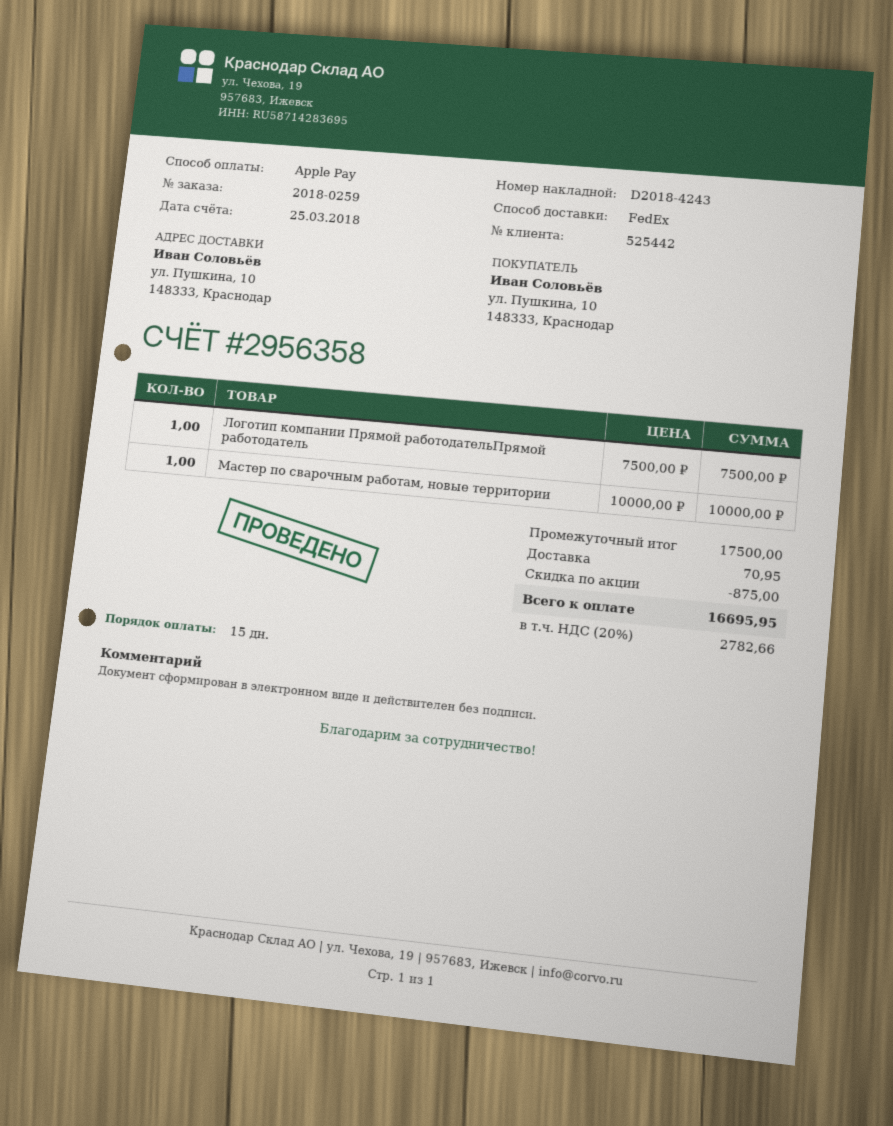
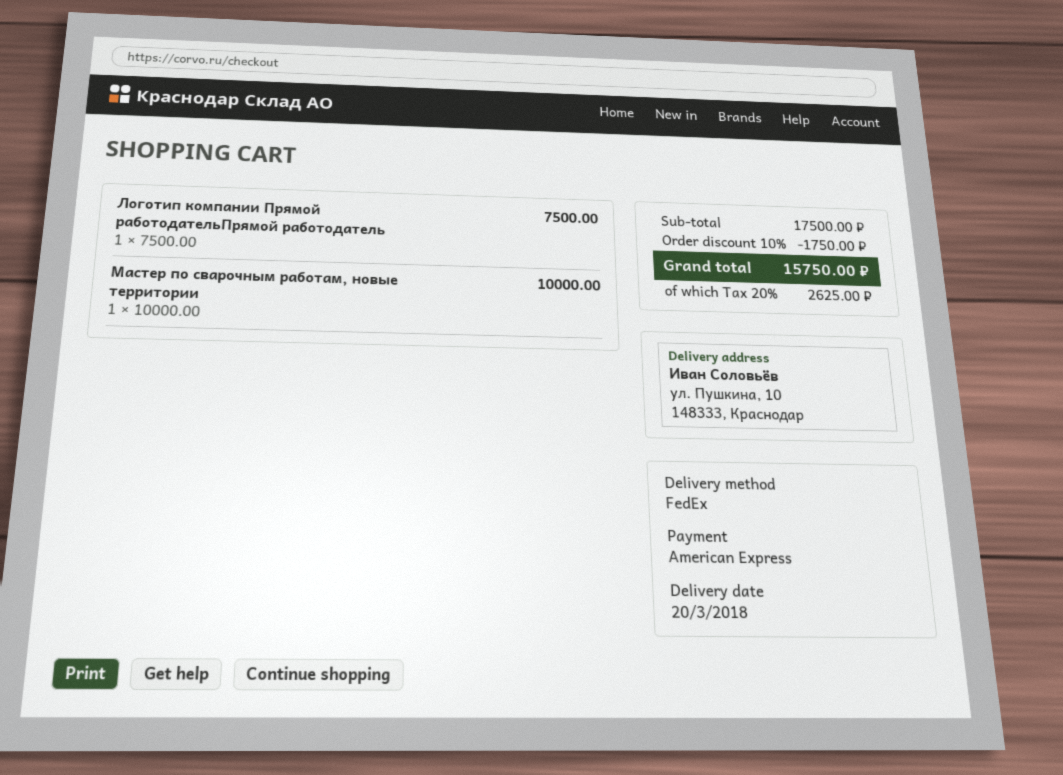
payment method: Apple Pay -> American Express
discount: 875.00 -> 1750.00
shipping: 70.95 -> none
tax: 20% = 2782.66 -> 20% = 2625.00
total: 16695.95 -> 15750.00

